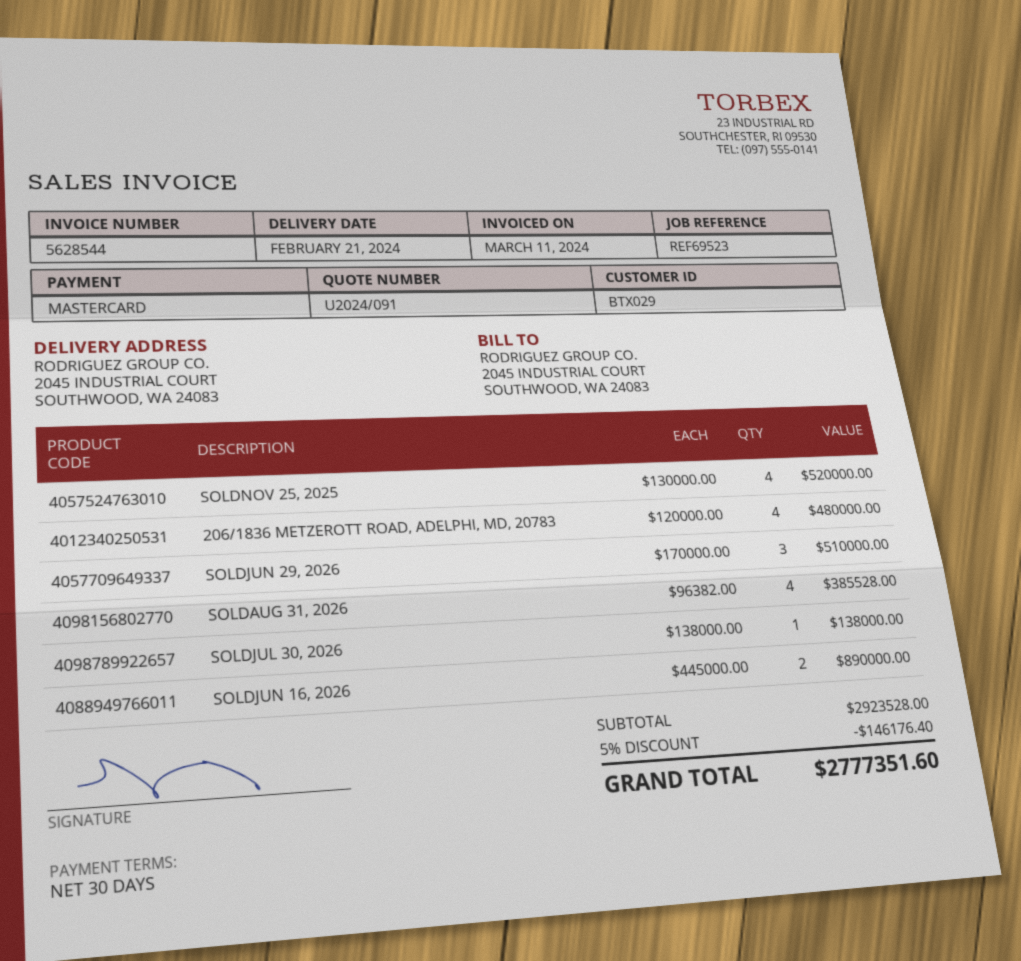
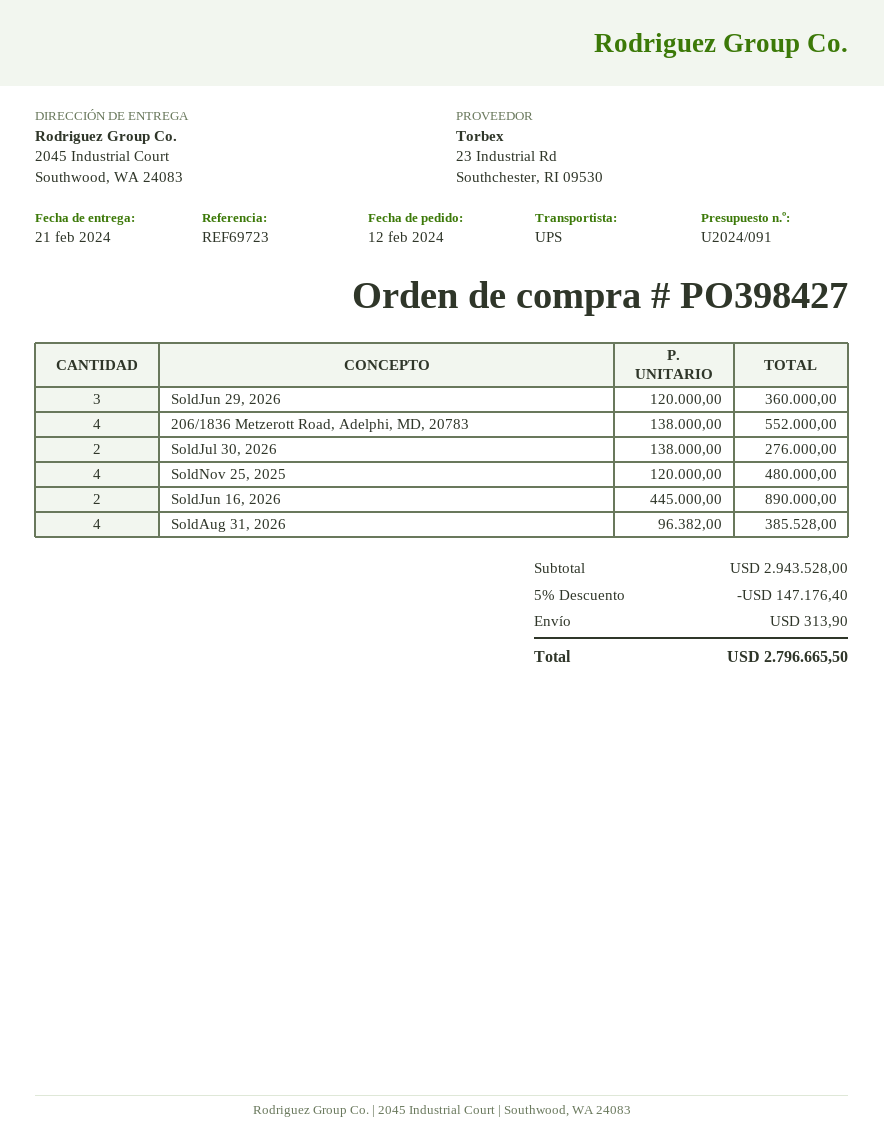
reference: REF69523 -> REF69723
SOLDNOV 25, 2025: 4 x 130000.00 = 520000.00 -> 4 x 120000.00 = 480000.00
206/1836 METZEROTT ROAD, ADELPHI, MD, 20783: 4 x 120000.00 = 480000.00 -> 4 x 138000.00 = 552000.00
SOLDJUN 29, 2026: 3 x 170000.00 = 510000.00 -> 3 x 120000.00 = 360000.00
SOLDJUL 30, 2026: 1 x 138000.00 = 138000.00 -> 2 x 138000.00 = 276000.00
subtotal: 2923528.00 -> 2943528.00
discount: 5% = 146176.40 -> 5% = 147176.40
shipping: none -> 313.90
total: 2777351.60 -> 2796665.50

